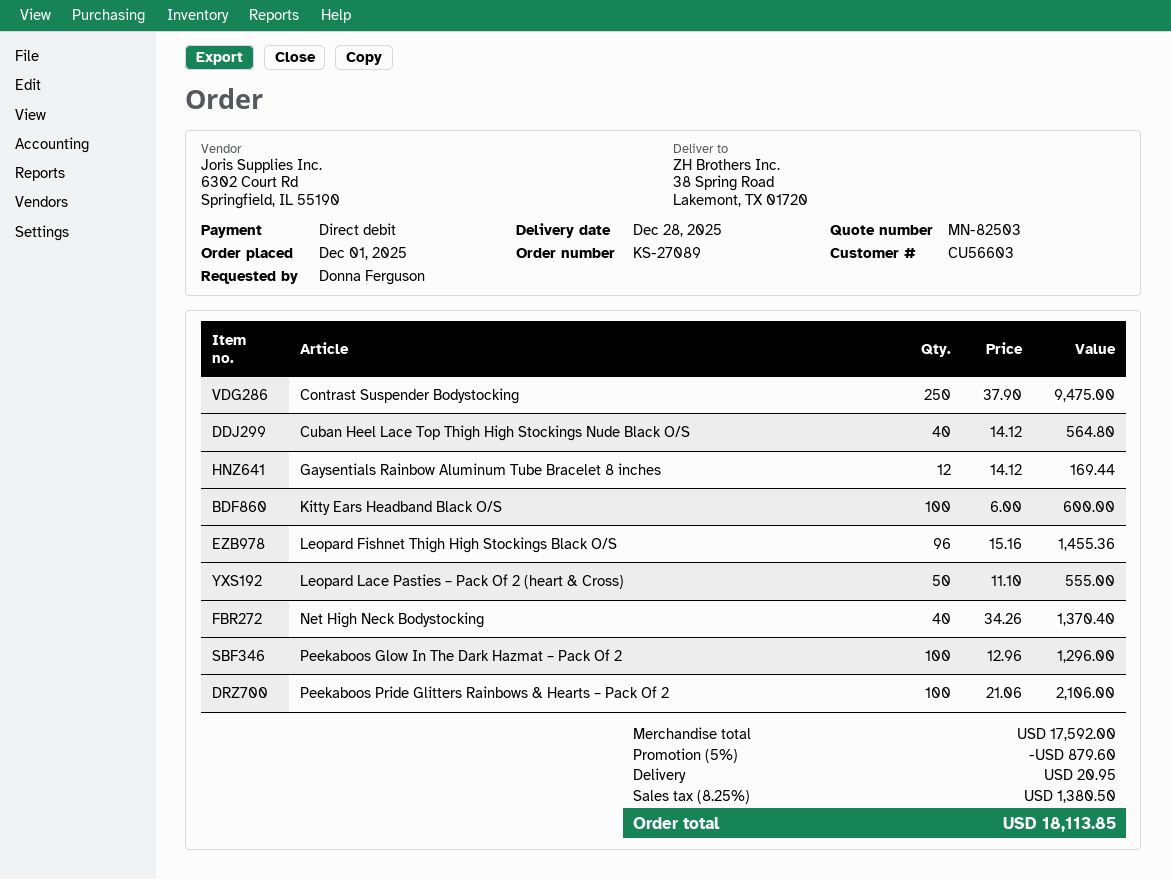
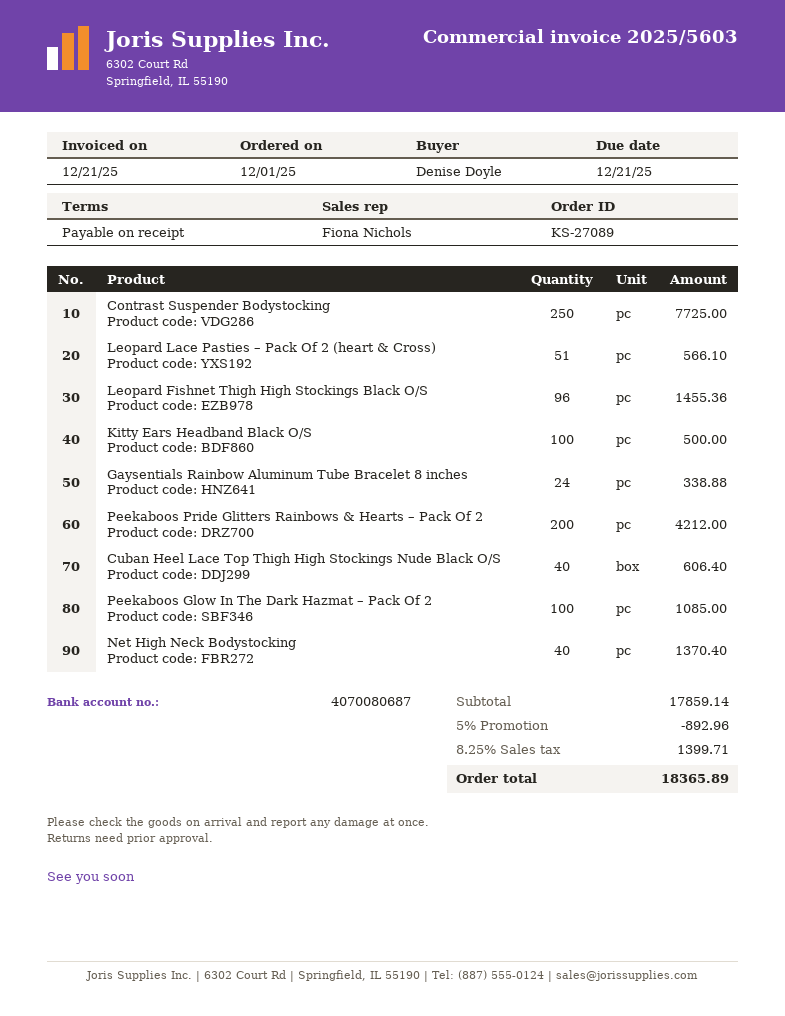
ordered by: Donna Ferguson -> Denise Doyle
Contrast Suspender Bodystocking: 250 for 9475.00 -> 250 for 7725.00
Cuban Heel Lace Top Thigh High Stockings Nude Black O/S: 40 for 564.80 -> 40 for 606.40
Gaysentials Rainbow Aluminum Tube Bracelet 8 inches: 12 for 169.44 -> 24 for 338.88
Kitty Ears Headband Black O/S: 100 for 600.00 -> 100 for 500.00
Leopard Lace Pasties – Pack Of 2 (heart & Cross): 50 for 555.00 -> 51 for 566.10
Peekaboos Glow In The Dark Hazmat – Pack Of 2: 100 for 1296.00 -> 100 for 1085.00
Peekaboos Pride Glitters Rainbows & Hearts – Pack Of 2: 100 for 2106.00 -> 200 for 4212.00
subtotal: 17592.00 -> 17859.14
discount: 5% = 879.60 -> 5% = 892.96
shipping: 20.95 -> none
tax: 8.25% = 1380.50 -> 8.25% = 1399.71
total: 18113.85 -> 18365.89

